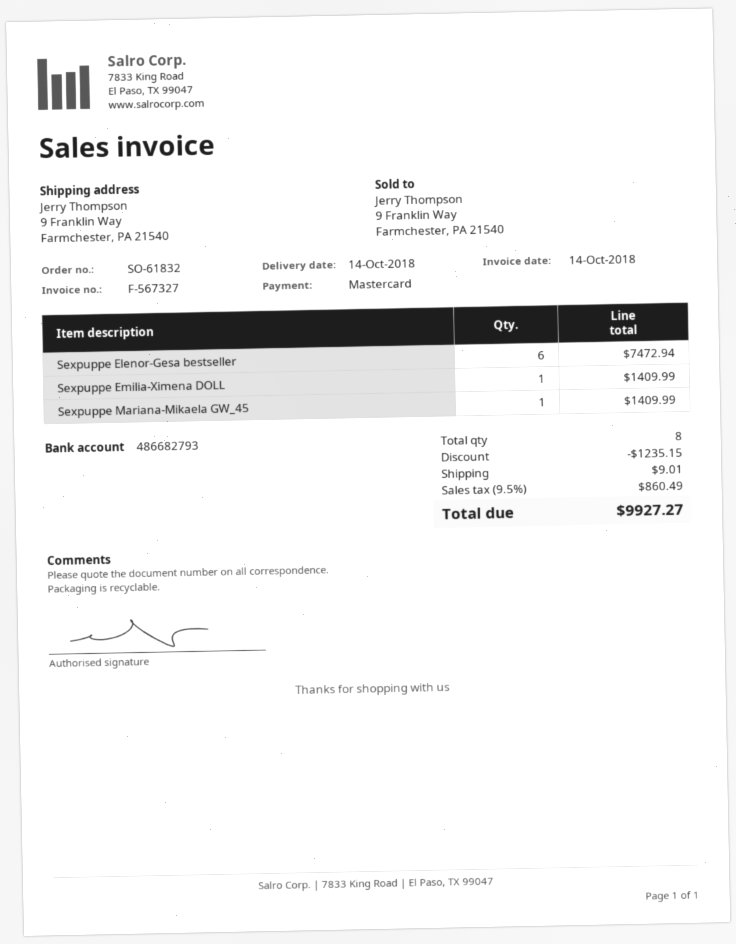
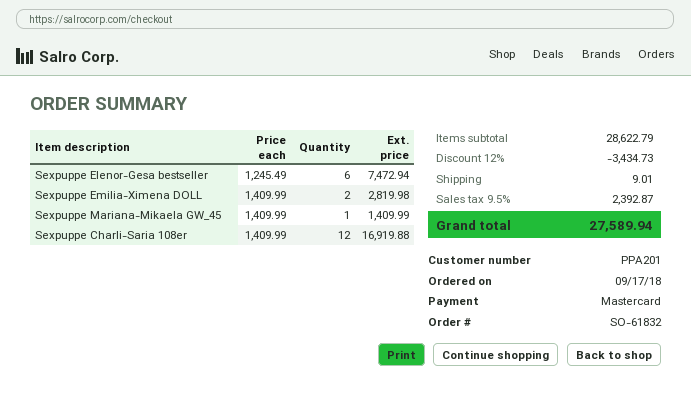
Sexpuppe Emilia-Ximena DOLL: 1 for 1409.99 -> 2 for 2819.98
Sexpuppe Charli-Saria 108er: none -> 12 for 16919.88
discount: 1235.15 -> 3434.73
tax: 9.5% = 860.49 -> 9.5% = 2392.87
total: 9927.27 -> 27589.94

